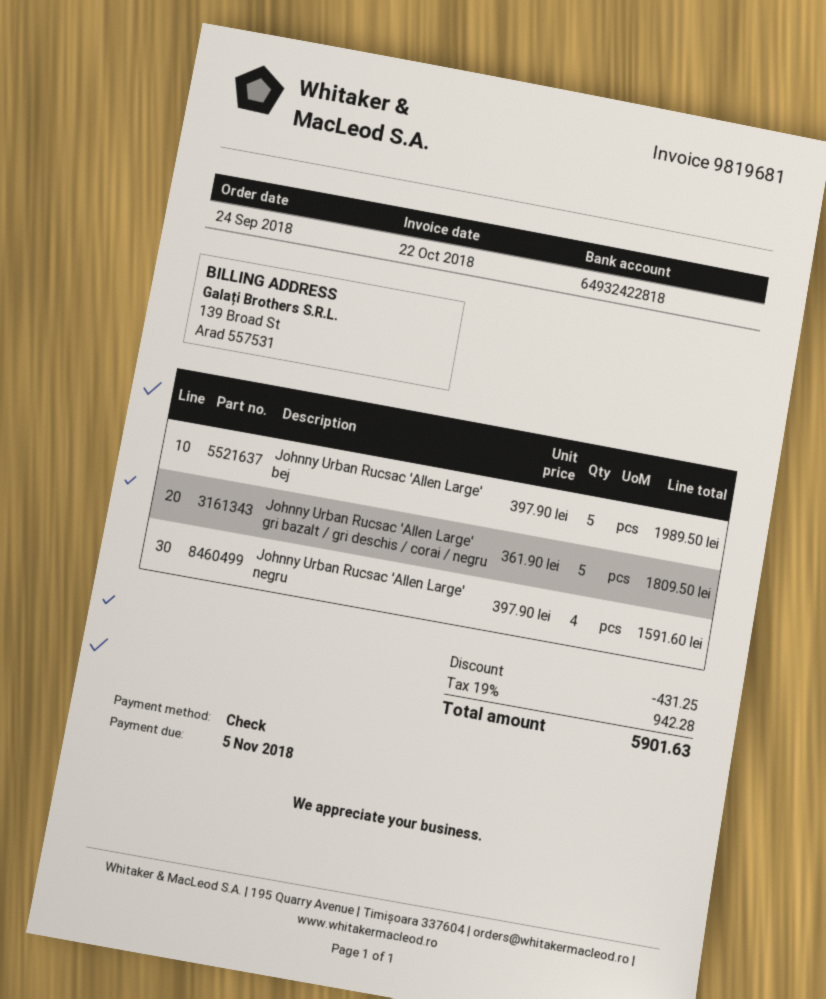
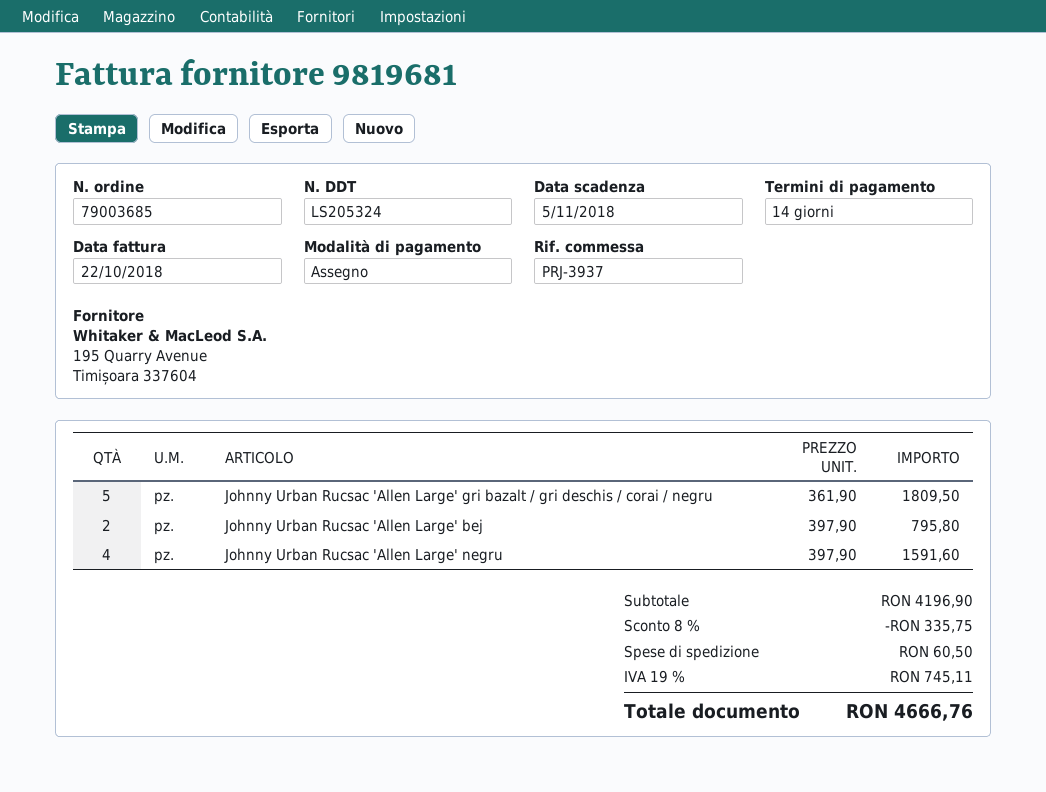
Johnny Urban Rucsac 'Allen Large' bej: 5 x 397.90 = 1989.50 -> 2 x 397.90 = 795.80
discount: 431.25 -> 335.75
shipping: none -> 60.50
tax: 19% = 942.28 -> 19% = 745.11
total: 5901.63 -> 4666.76

